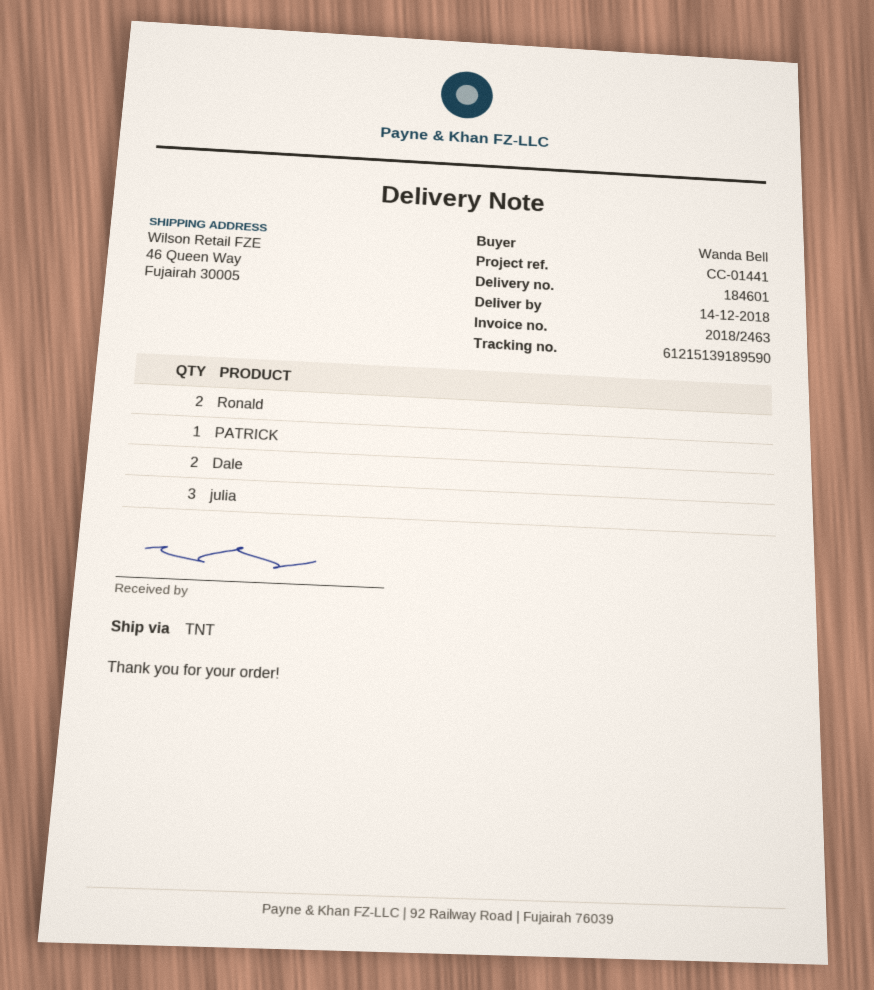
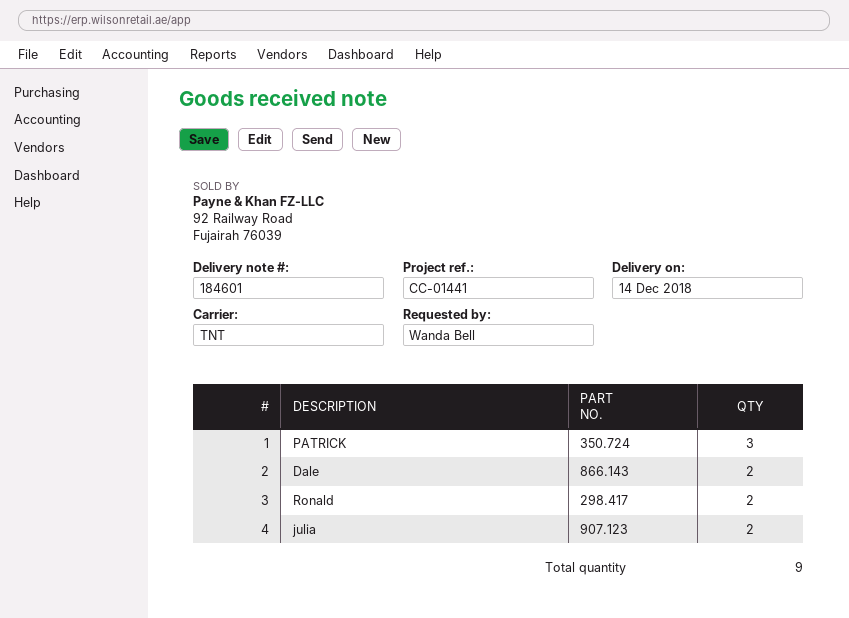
PATRICK: 1 -> 3
julia: 3 -> 2

